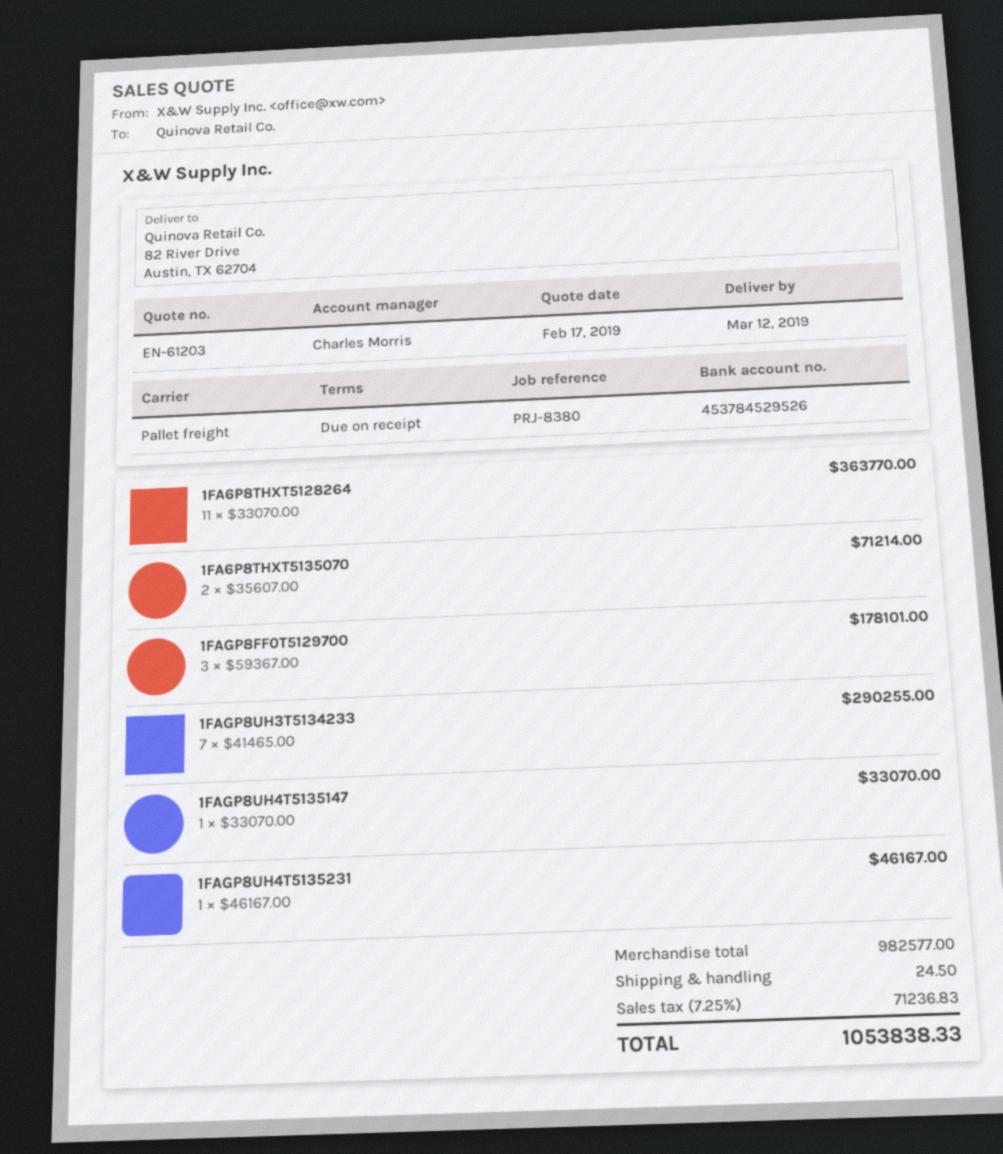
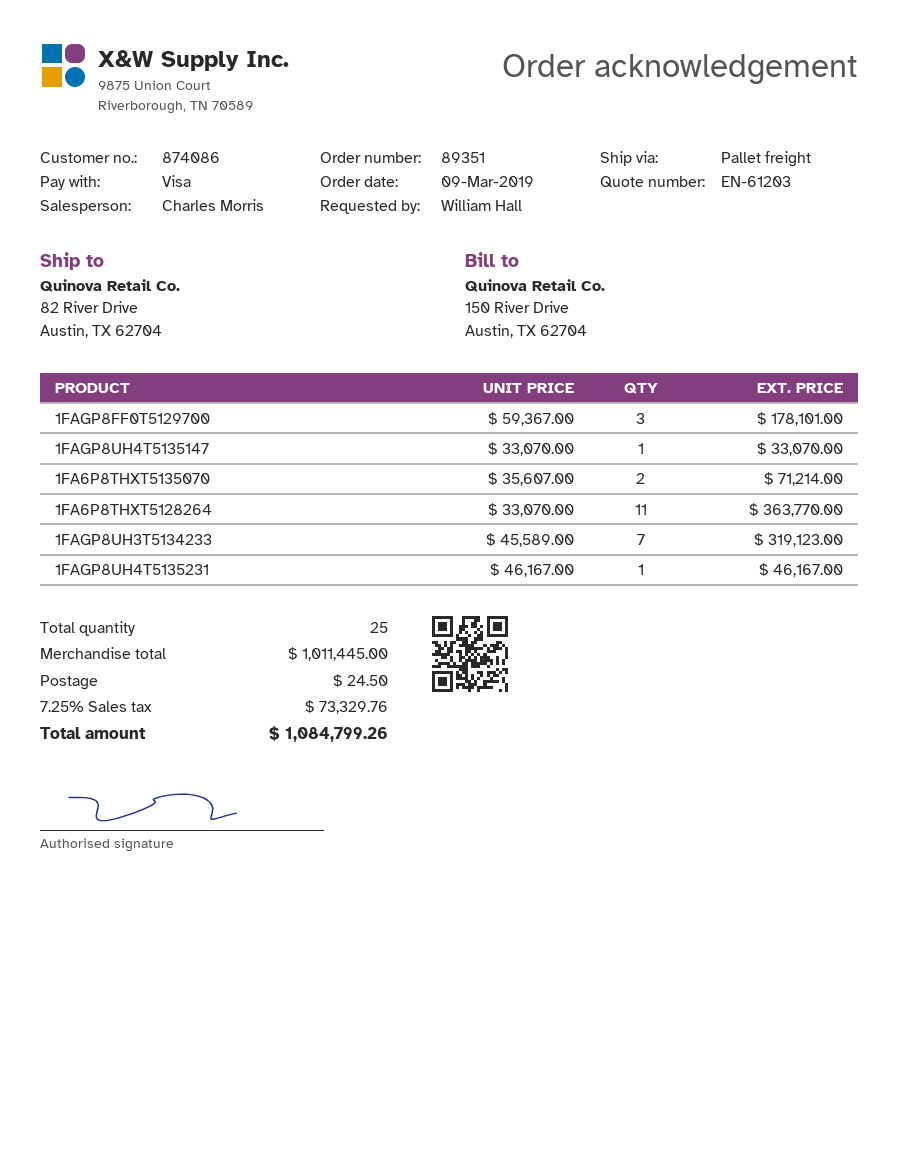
1FAGP8UH3T5134233: 7 x 41465.00 = 290255.00 -> 7 x 45589.00 = 319123.00
subtotal: 982577.00 -> 1011445.00
tax: 7.25% = 71236.83 -> 7.25% = 73329.76
total: 1053838.33 -> 1084799.26

